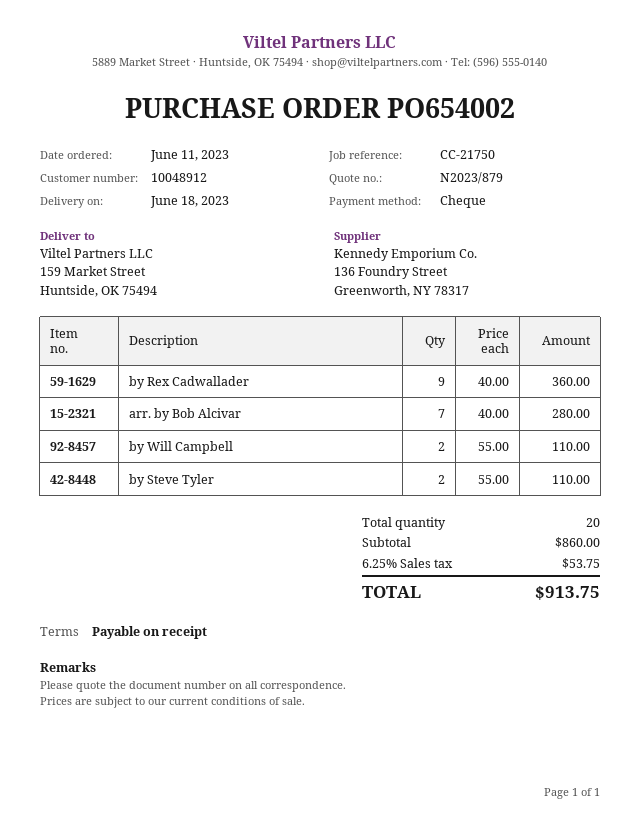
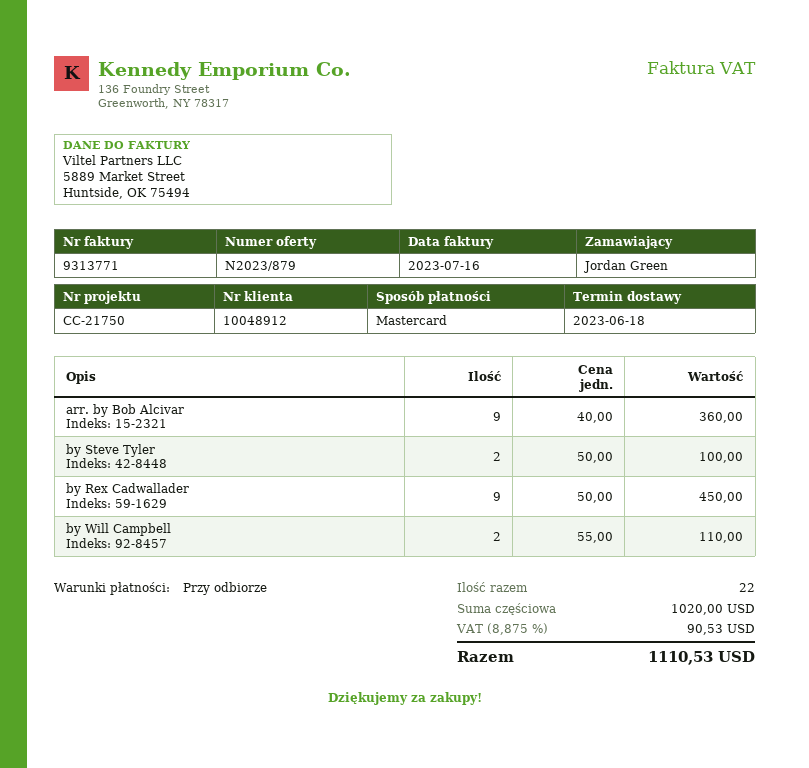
payment method: cheque -> Mastercard
by Rex Cadwallader: 9 x 40.00 = 360.00 -> 9 x 50.00 = 450.00
arr. by Bob Alcivar: 7 x 40.00 = 280.00 -> 9 x 40.00 = 360.00
by Steve Tyler: 2 x 55.00 = 110.00 -> 2 x 50.00 = 100.00
total quantity: 20 -> 22
subtotal: 860.00 -> 1020.00
tax: 6.25% = 53.75 -> 8.875% = 90.53
total: 913.75 -> 1110.53

